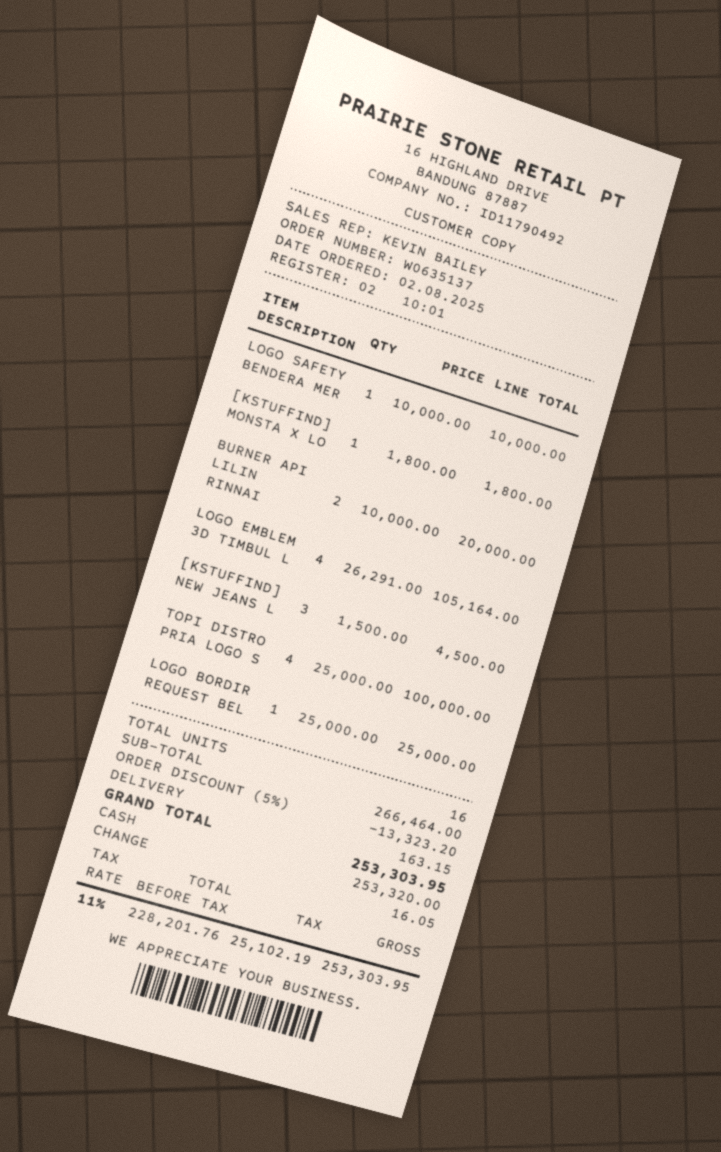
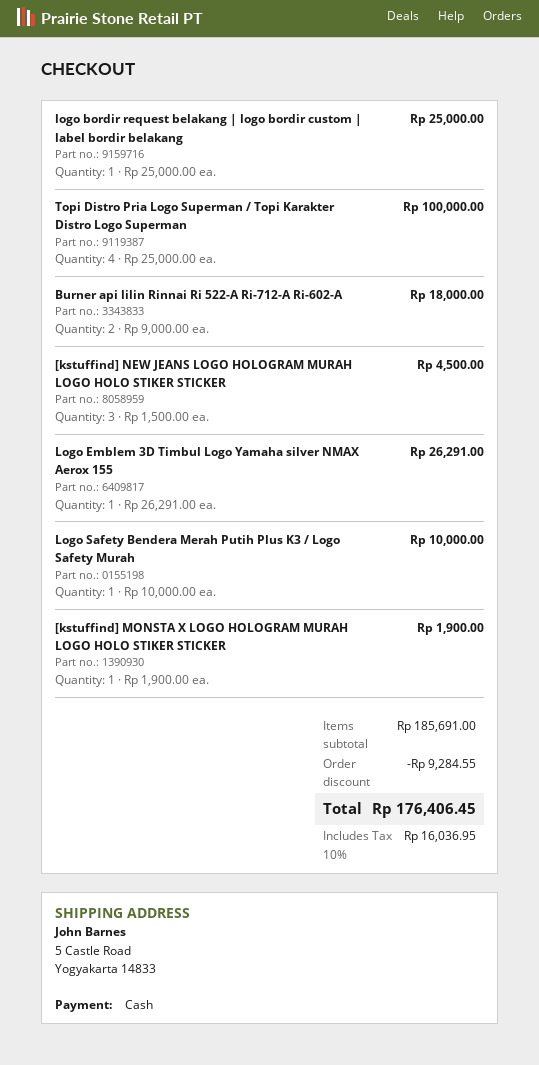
[KSTUFFIND] MONSTA X LO: 1 x 1800.00 = 1800.00 -> 1 x 1900.00 = 1900.00
BURNER API LILIN RINNAI: 2 x 10000.00 = 20000.00 -> 2 x 9000.00 = 18000.00
LOGO EMBLEM 3D TIMBUL L: 4 x 26291.00 = 105164.00 -> 1 x 26291.00 = 26291.00
subtotal: 266464.00 -> 185691.00
discount: 13323.20 -> 9284.55
shipping: 163.15 -> none
tax: 11% = 25102.19 -> 10% = 16036.95
total: 253303.95 -> 176406.45

